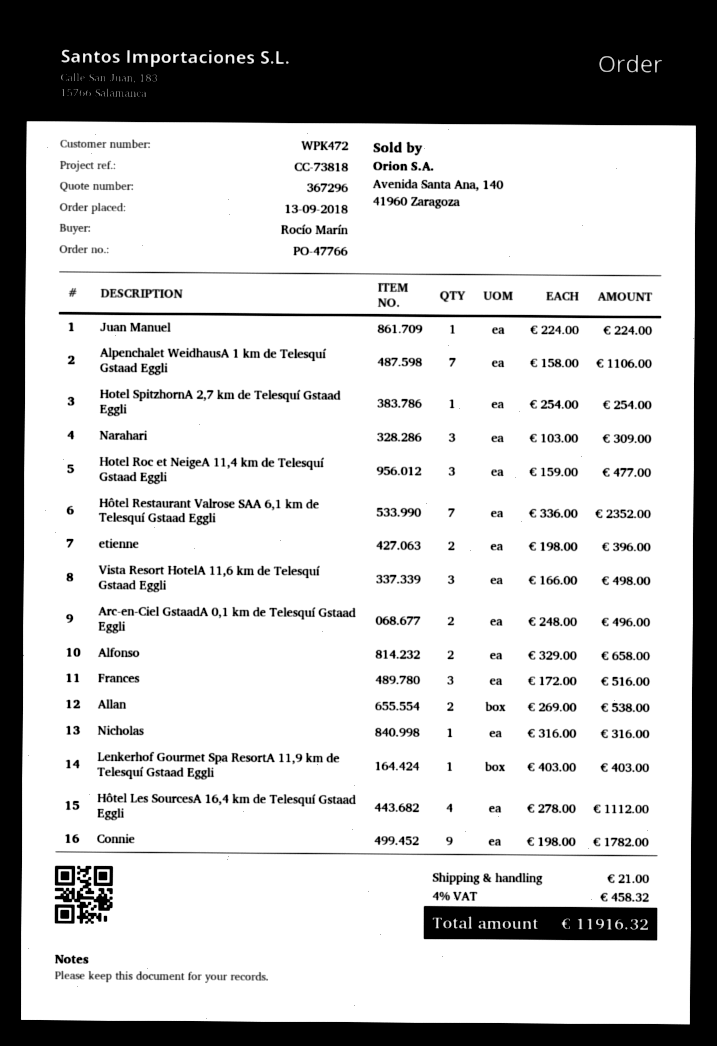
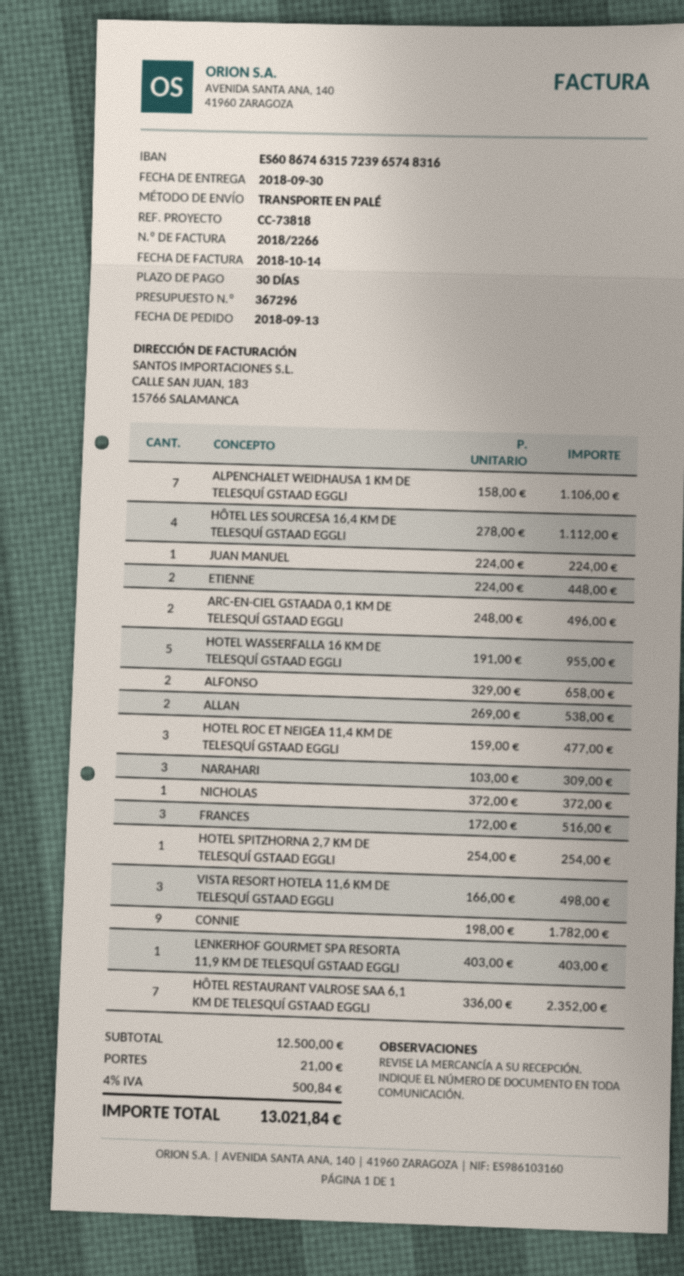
etienne: 2 x 198.00 = 396.00 -> 2 x 224.00 = 448.00
Nicholas: 1 x 316.00 = 316.00 -> 1 x 372.00 = 372.00
HOTEL WASSERFALLA 16 KM DE TELESQUÍ GSTAAD EGGLI: none -> 5 x 191.00 = 955.00
tax: 4% = 458.32 -> 4% = 500.84
total: 11916.32 -> 13021.84

